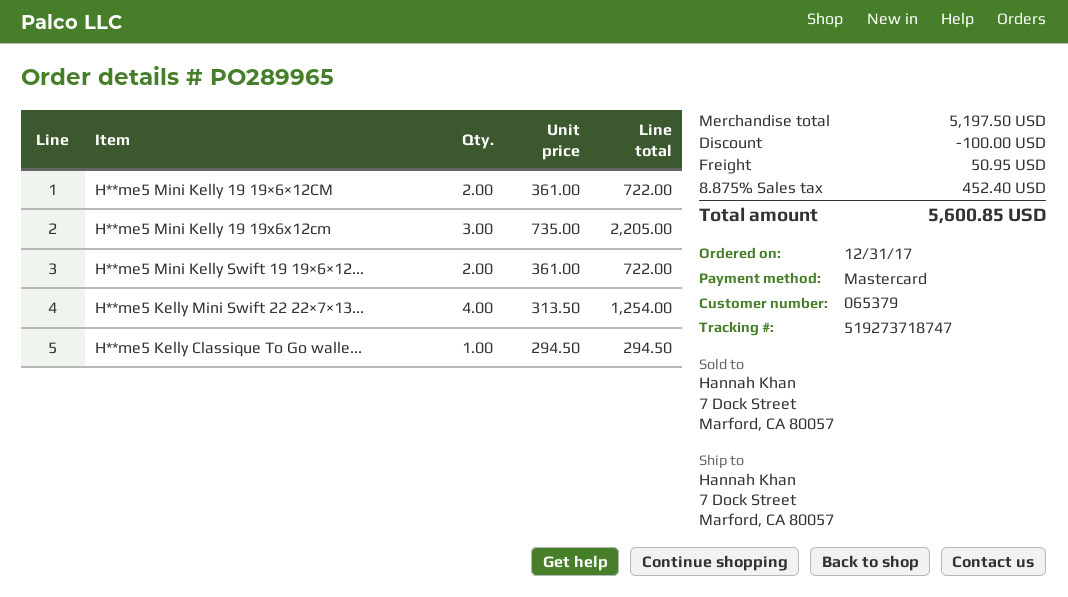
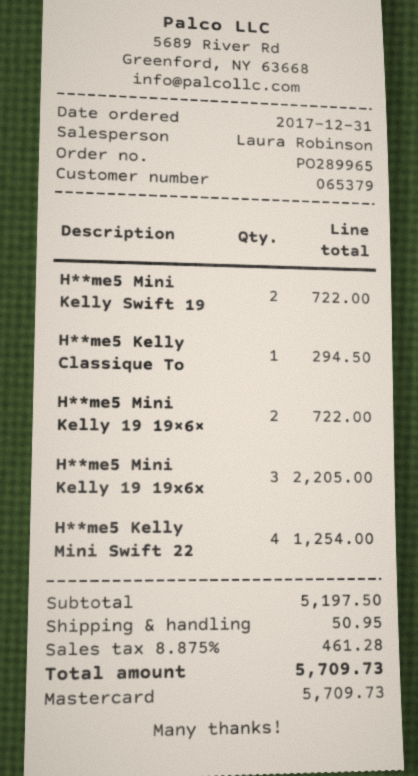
discount: 100.00 -> none
tax: 8.875% = 452.40 -> 8.875% = 461.28
total: 5600.85 -> 5709.73

